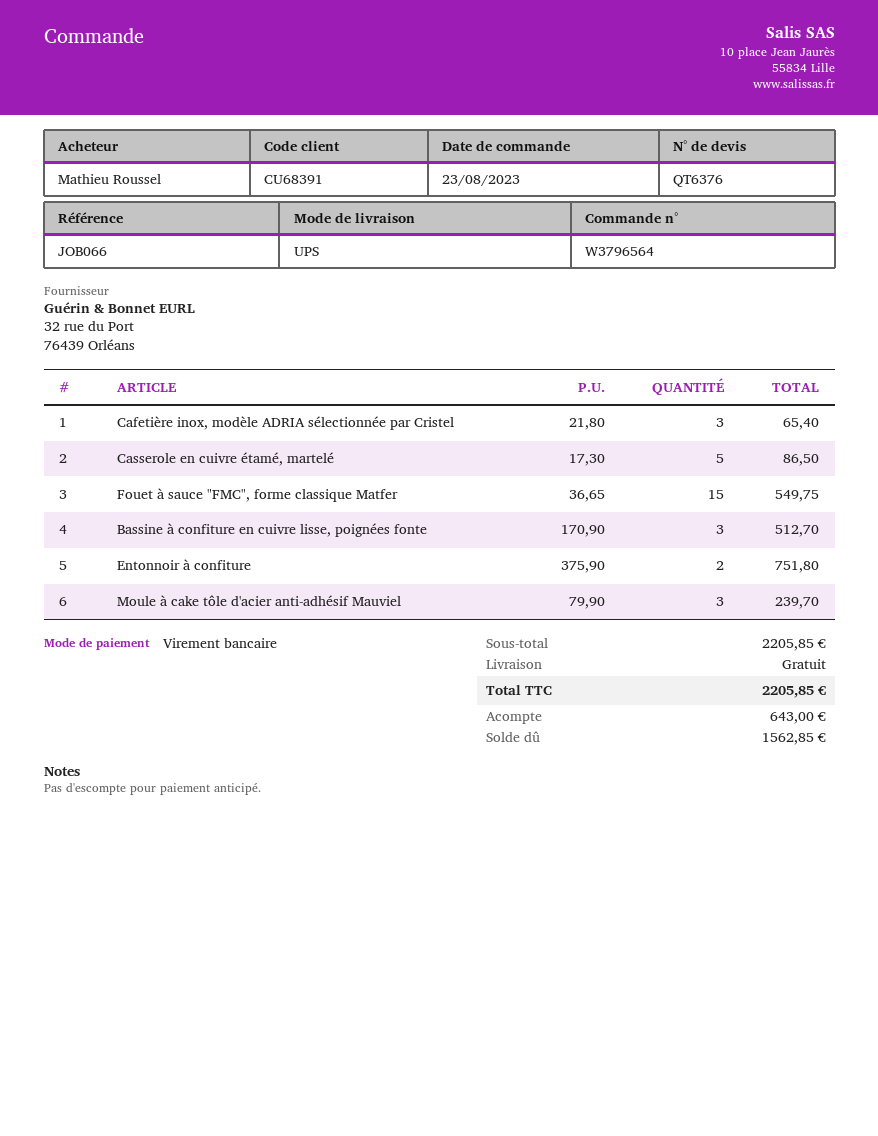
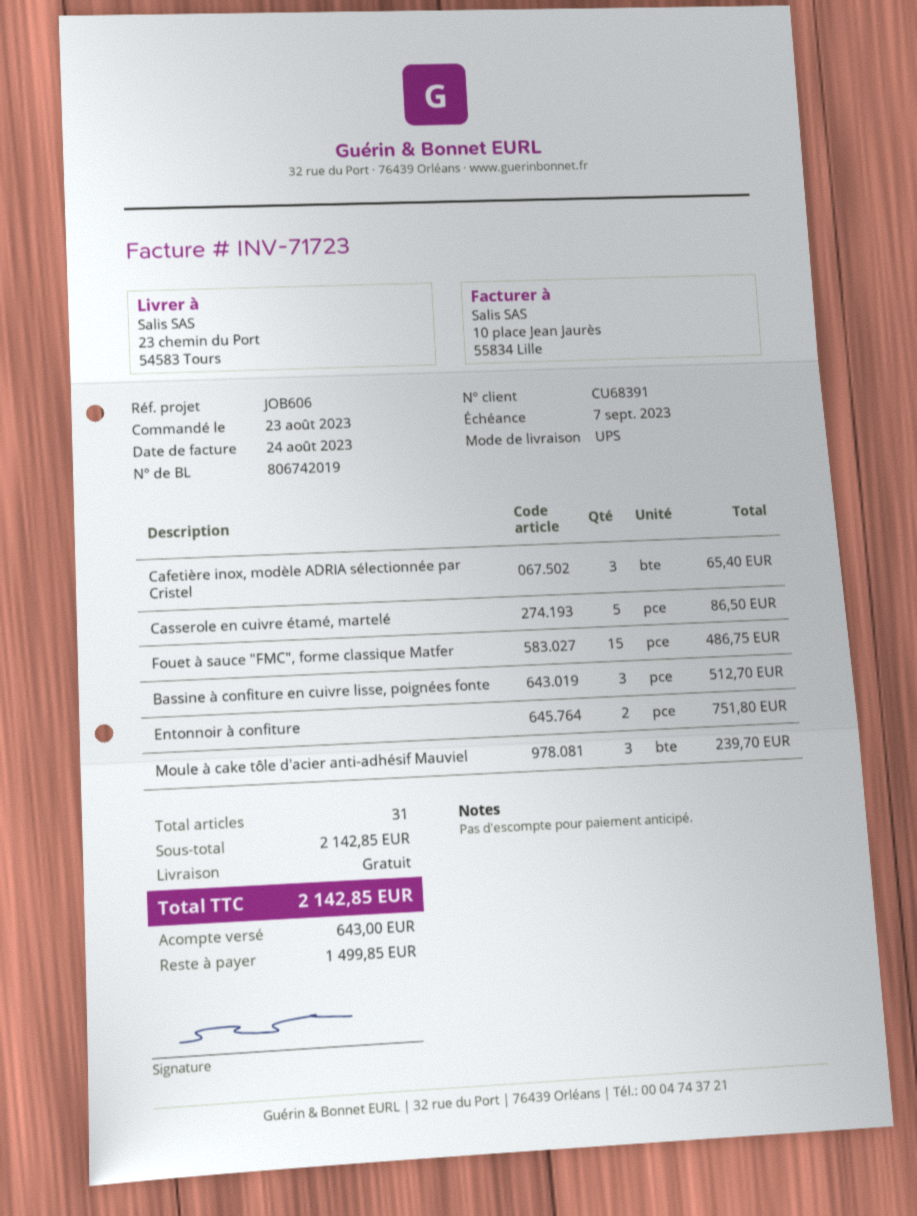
reference: JOB066 -> JOB606
Fouet à sauce "FMC", forme classique Matfer: 15 for 549.75 -> 15 for 486.75
subtotal: 2205.85 -> 2142.85
total: 2205.85 -> 2142.85
balance: 1562.85 -> 1499.85

